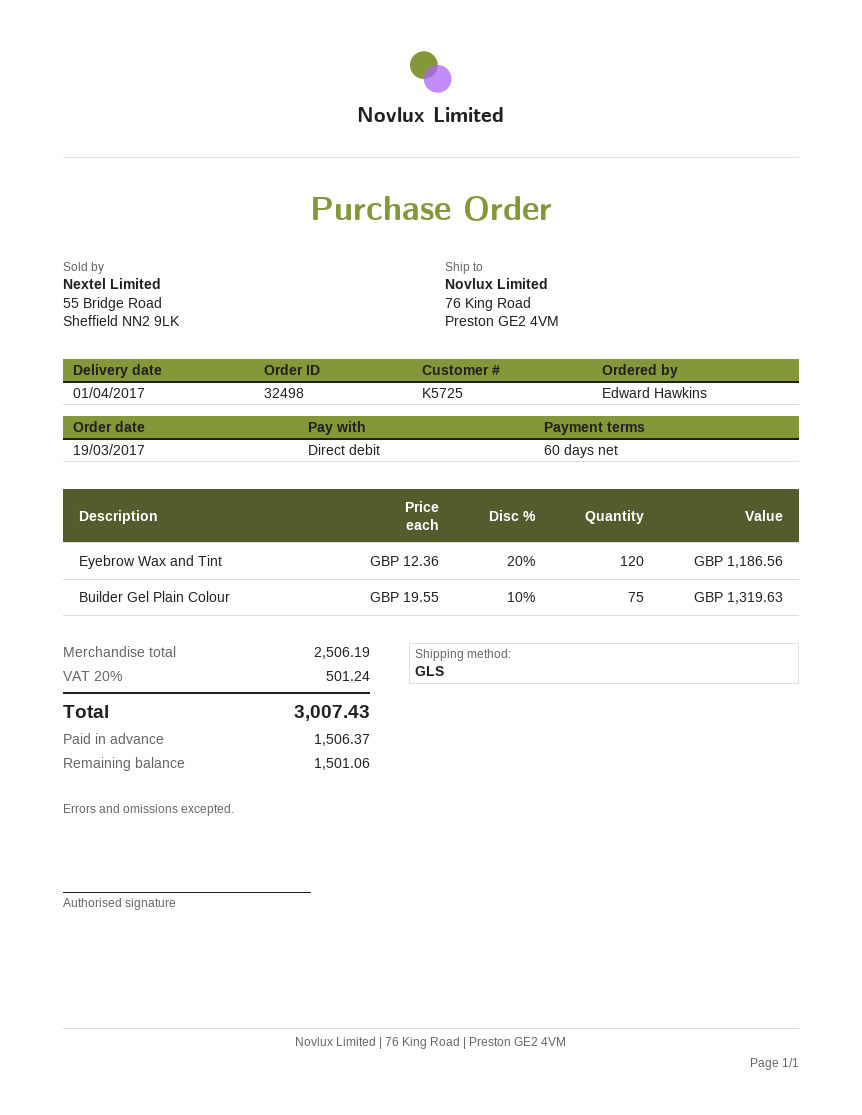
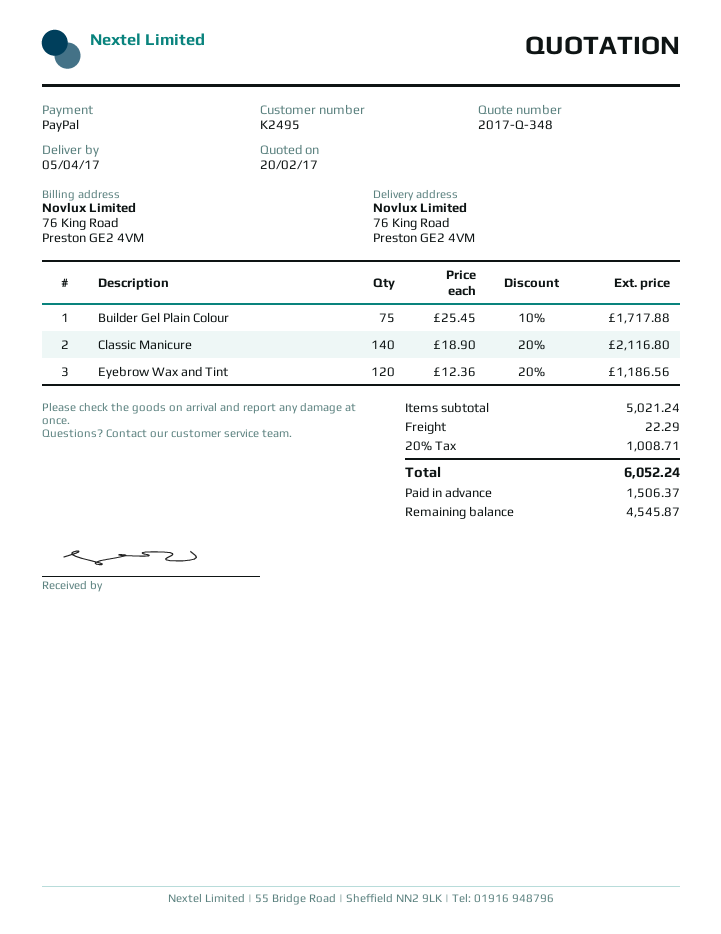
delivery date: 2017-04-01 -> 2017-04-05
customer number: K5725 -> K2495
payment method: direct debit -> PayPal
Builder Gel Plain Colour: 75 x 19.55 - 10% = 1319.63 -> 75 x 25.45 - 10% = 1717.88
Classic Manicure: none -> 140 x 18.90 - 20% = 2116.80
subtotal: 2506.19 -> 5021.24
shipping: none -> 22.29
tax: 20% = 501.24 -> 20% = 1008.71
total: 3007.43 -> 6052.24
balance: 1501.06 -> 4545.87

